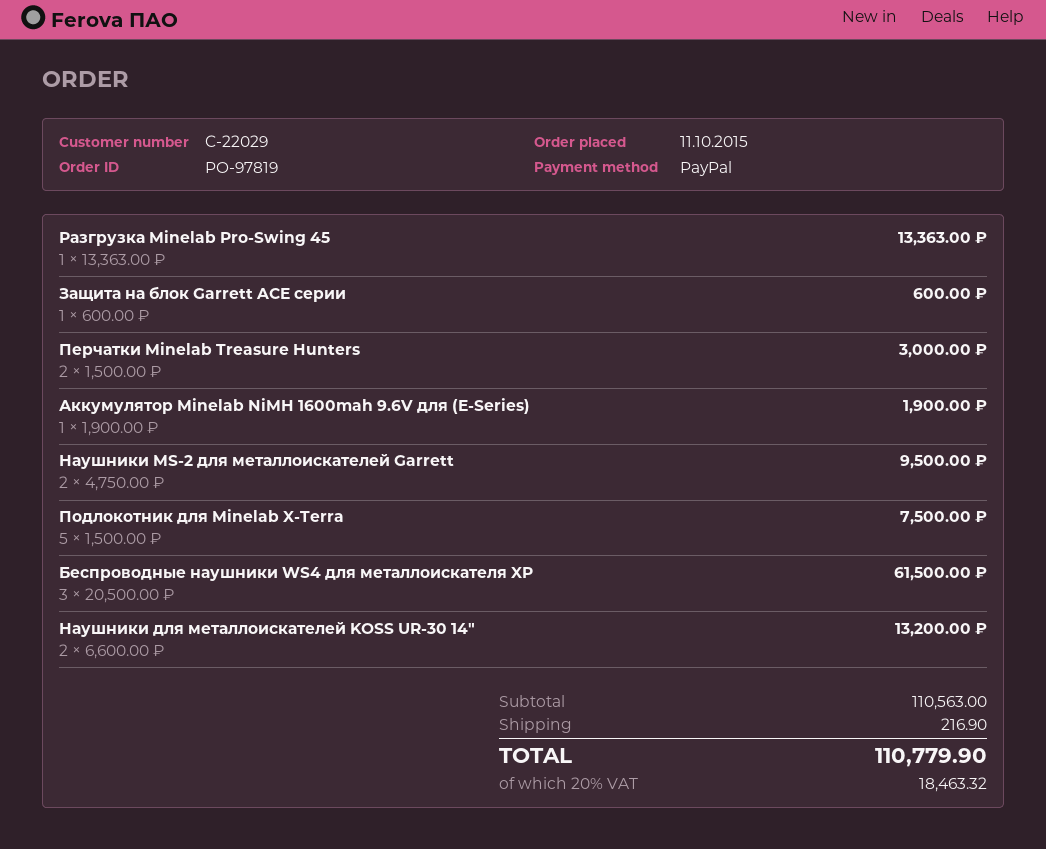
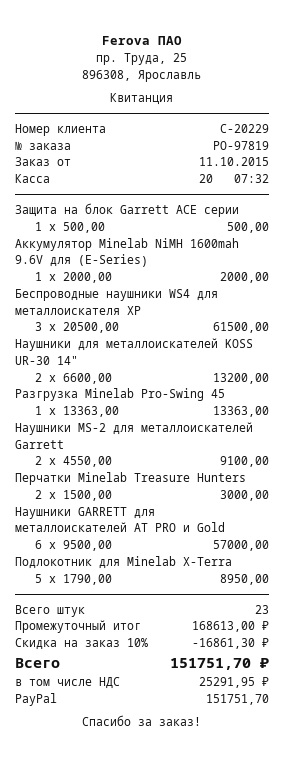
customer number: C-22029 -> C-20229
Защита на блок Garrett ACE серии: 1 x 600.00 = 600.00 -> 1 x 500.00 = 500.00
Аккумулятор Minelab NiMH 1600mah 9.6V для (E-Series): 1 x 1900.00 = 1900.00 -> 1 x 2000.00 = 2000.00
Наушники MS-2 для металлоискателей Garrett: 2 x 4750.00 = 9500.00 -> 2 x 4550.00 = 9100.00
Подлокотник для Minelab X-Terra: 5 x 1500.00 = 7500.00 -> 5 x 1790.00 = 8950.00
Наушники GARRETT для металлоискателей AT PRO и Gold: none -> 6 x 9500.00 = 57000.00
subtotal: 110563.00 -> 168613.00
discount: none -> 10% = 16861.30
shipping: 216.90 -> none
tax: 18463.32 -> 25291.95
total: 110779.90 -> 151751.70

